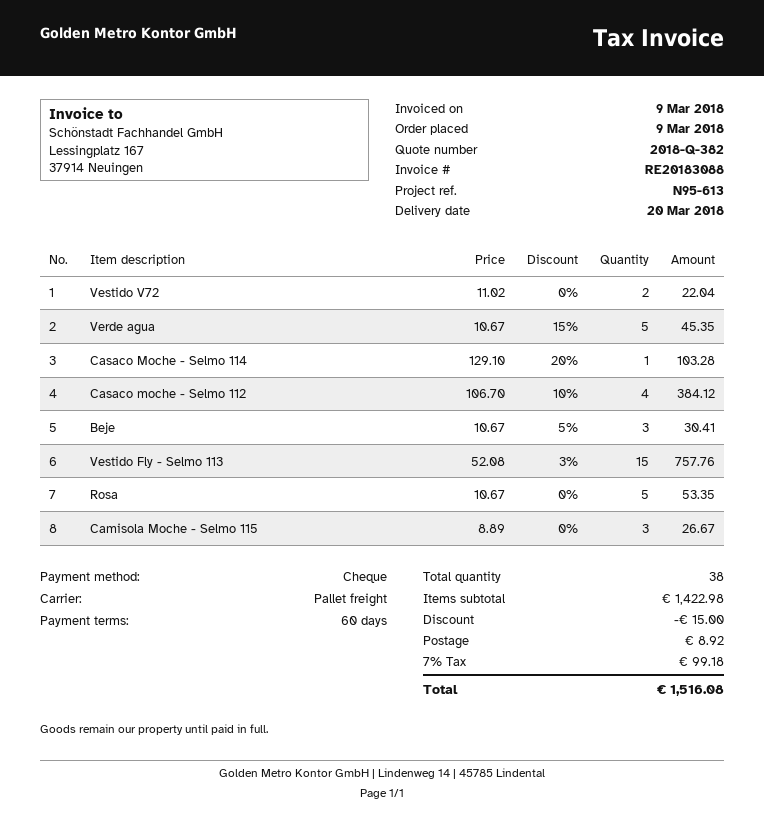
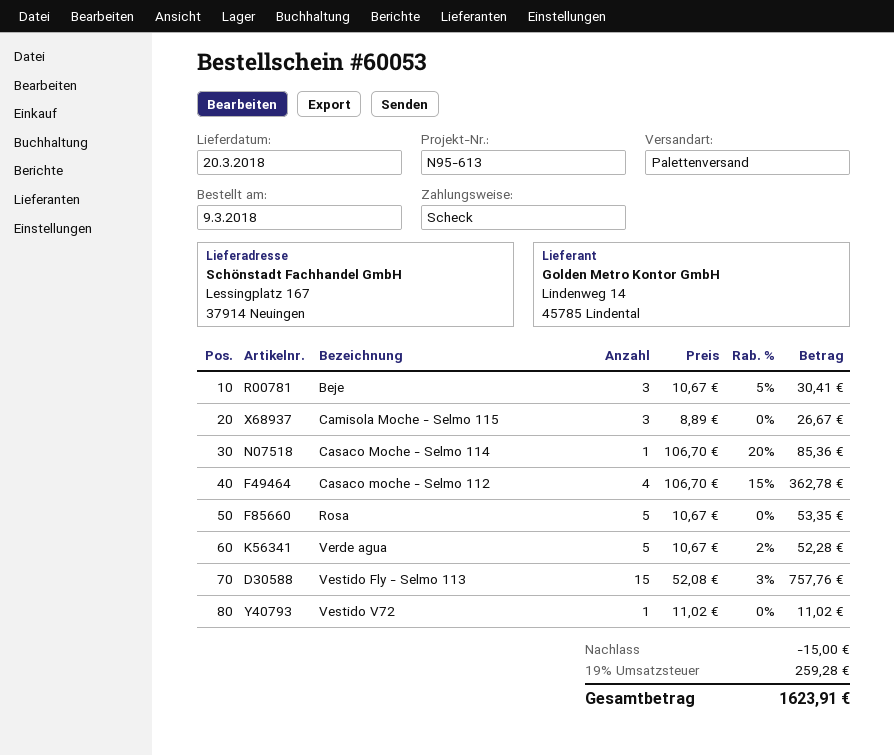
Vestido V72: 2 x 11.02 = 22.04 -> 1 x 11.02 = 11.02
Verde agua: 5 x 10.67 - 15% = 45.35 -> 5 x 10.67 - 2% = 52.28
Casaco Moche - Selmo 114: 1 x 129.10 - 20% = 103.28 -> 1 x 106.70 - 20% = 85.36
Casaco moche - Selmo 112: 4 x 106.70 - 10% = 384.12 -> 4 x 106.70 - 15% = 362.78
shipping: 8.92 -> none
tax: 7% = 99.18 -> 19% = 259.28
total: 1516.08 -> 1623.91

